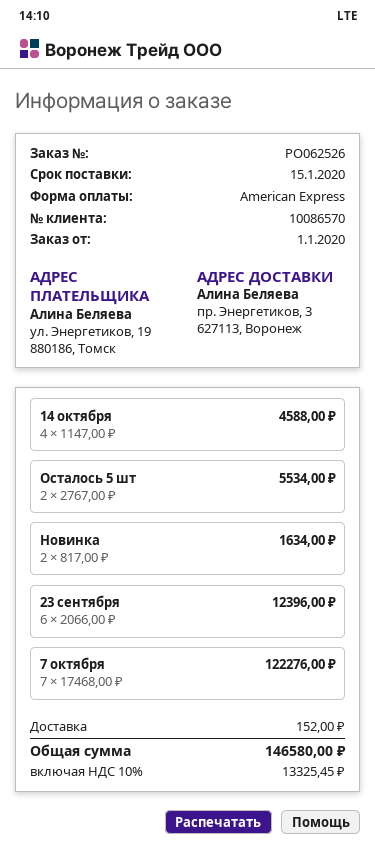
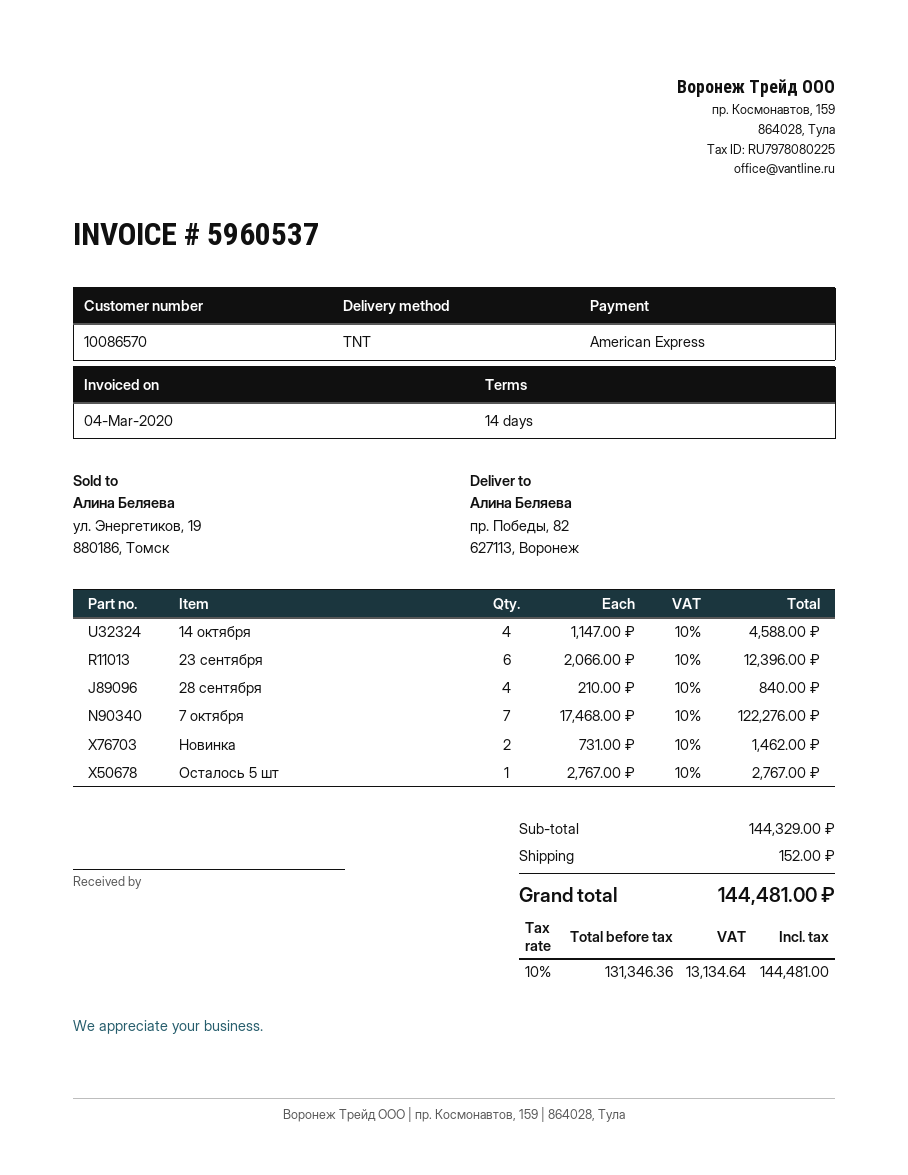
ship to: пр. Энергетиков, 3, 627113, Воронеж -> пр. Победы, 82, 627113, Воронеж
Осталось 5 шт: 2 x 2767.00 = 5534.00 -> 1 x 2767.00 = 2767.00
Новинка: 2 x 817.00 = 1634.00 -> 2 x 731.00 = 1462.00
28 сентября: none -> 4 x 210.00 = 840.00
tax: 10% = 13325.45 -> 10% = 13134.64
total: 146580.00 -> 144481.00

